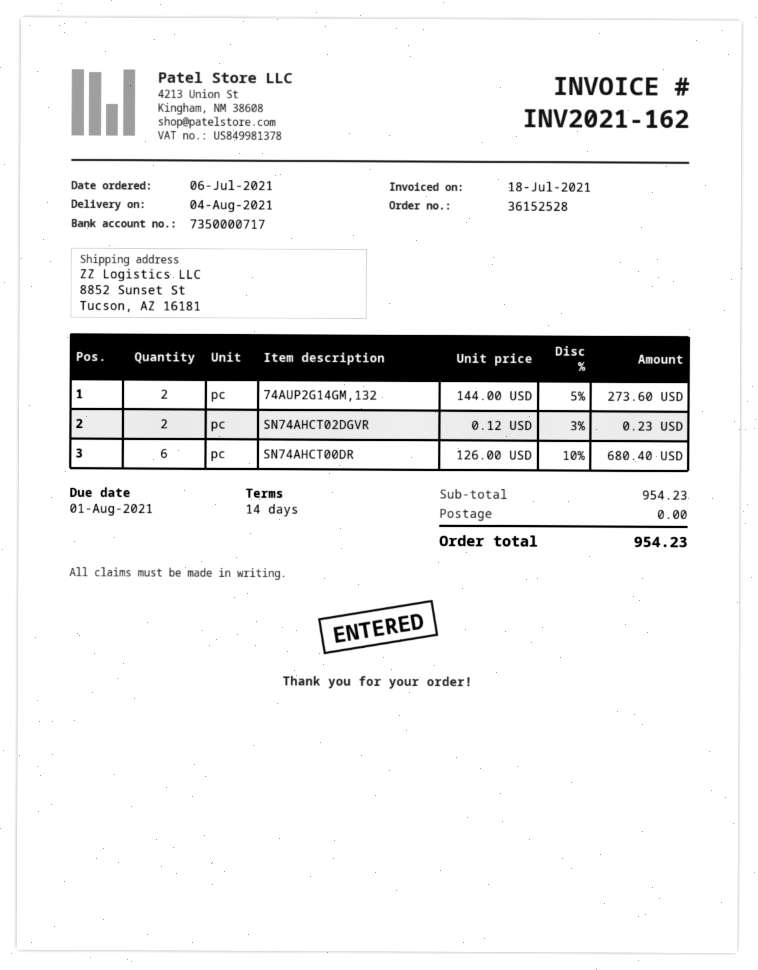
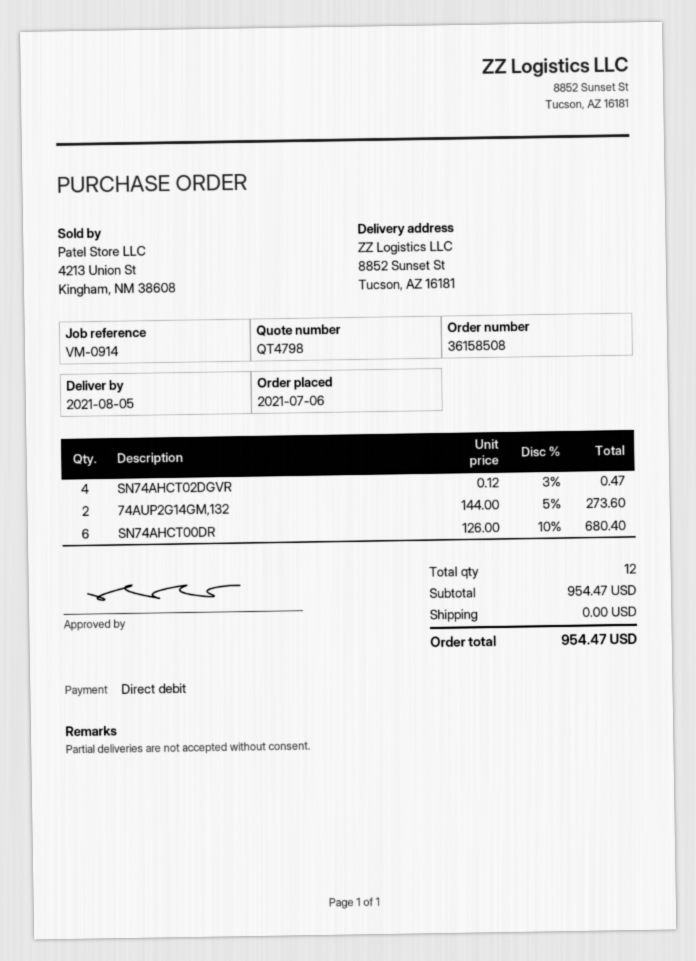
order number: 36152528 -> 36158508
delivery date: 2021-08-04 -> 2021-08-05
SN74AHCT02DGVR: 2 x 0.12 - 3% = 0.23 -> 4 x 0.12 - 3% = 0.47
subtotal: 954.23 -> 954.47
total: 954.23 -> 954.47

